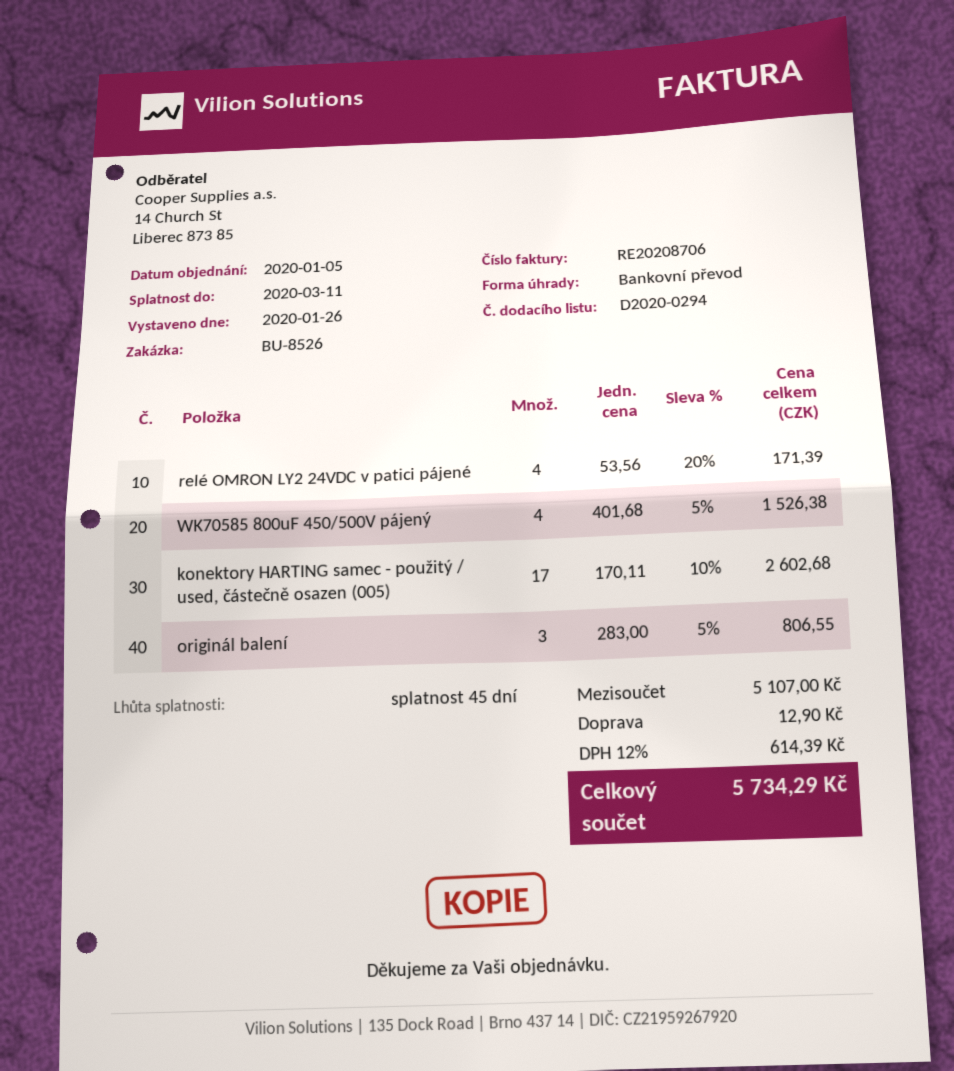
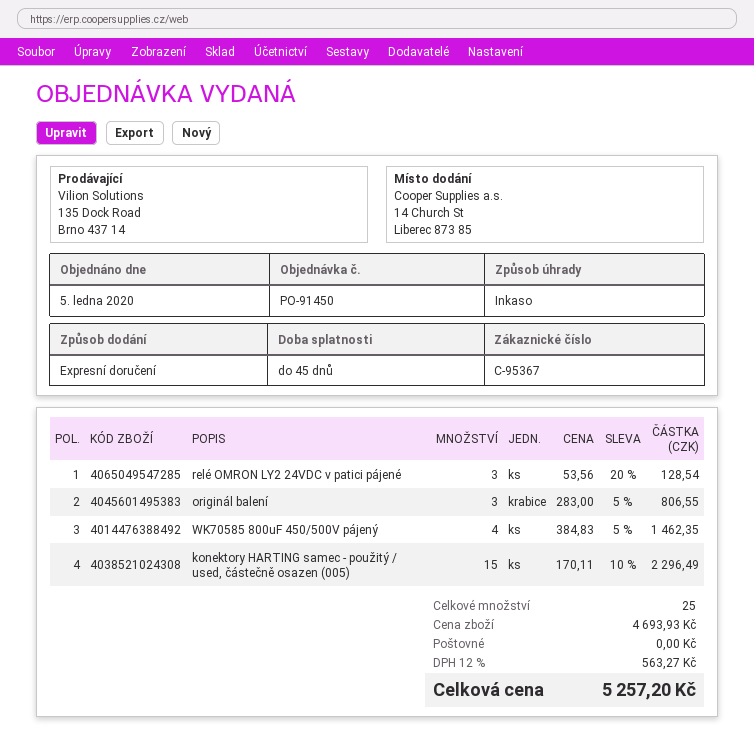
payment method: bank transfer -> direct debit
relé OMRON LY2 24VDC v patici pájené: 4 x 53.56 - 20% = 171.39 -> 3 x 53.56 - 20% = 128.54
WK70585 800uF 450/500V pájený: 4 x 401.68 - 5% = 1526.38 -> 4 x 384.83 - 5% = 1462.35
konektory HARTING samec - použitý / used, částečně osazen (005): 17 x 170.11 - 10% = 2602.68 -> 15 x 170.11 - 10% = 2296.49
subtotal: 5107.00 -> 4693.93
shipping: 12.90 -> 0.00
tax: 12% = 614.39 -> 12% = 563.27
total: 5734.29 -> 5257.20

